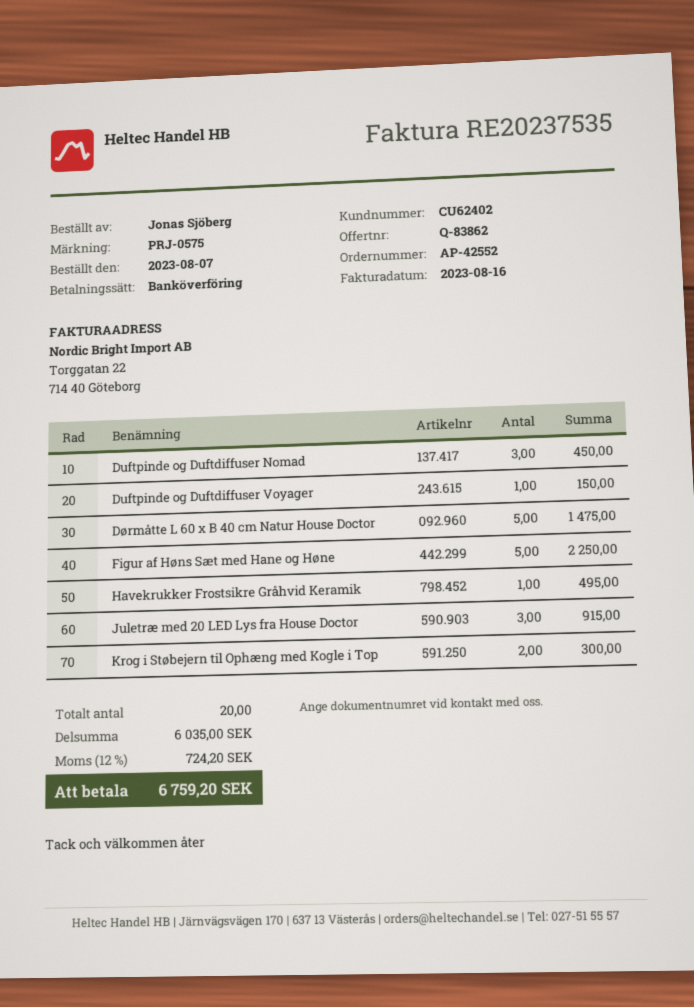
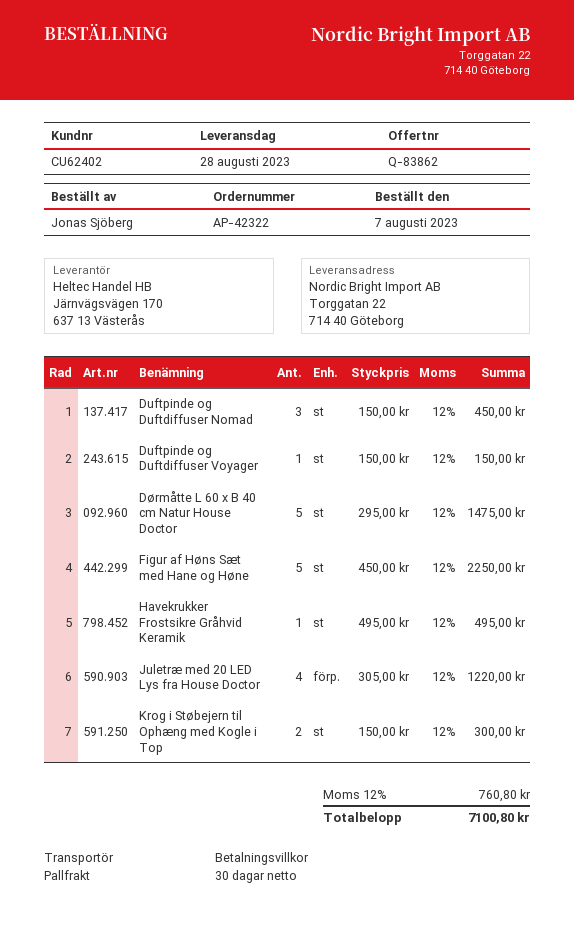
order number: AP-42552 -> AP-42322
Juletræ med 20 LED Lys fra House Doctor: 3 for 915.00 -> 4 for 1220.00
tax: 12% = 724.20 -> 12% = 760.80
total: 6759.20 -> 7100.80

